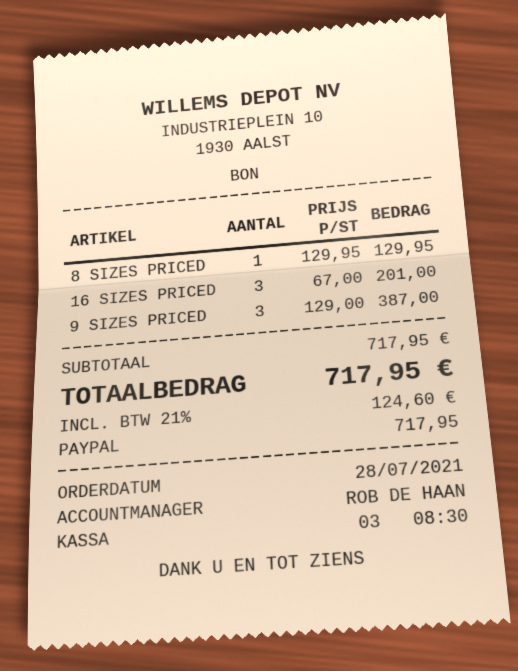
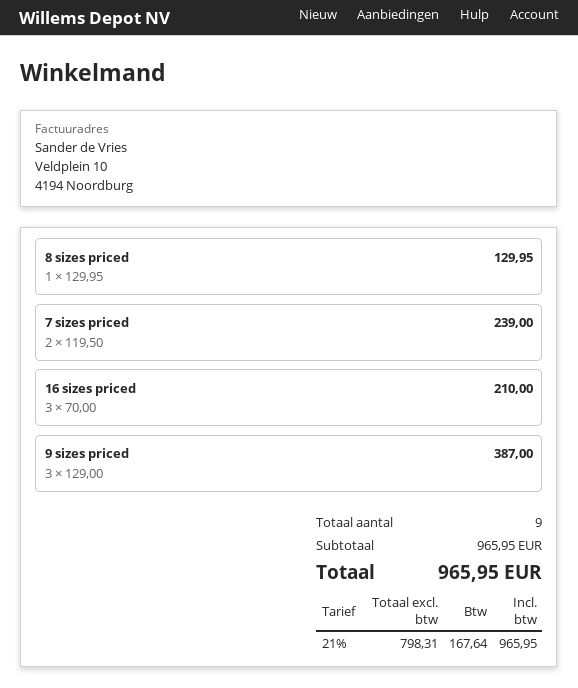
16 SIZES PRICED: 3 x 67.00 = 201.00 -> 3 x 70.00 = 210.00
7 sizes priced: none -> 2 x 119.50 = 239.00
subtotal: 717.95 -> 965.95
tax: 21% = 124.60 -> 21% = 167.64
total: 717.95 -> 965.95

